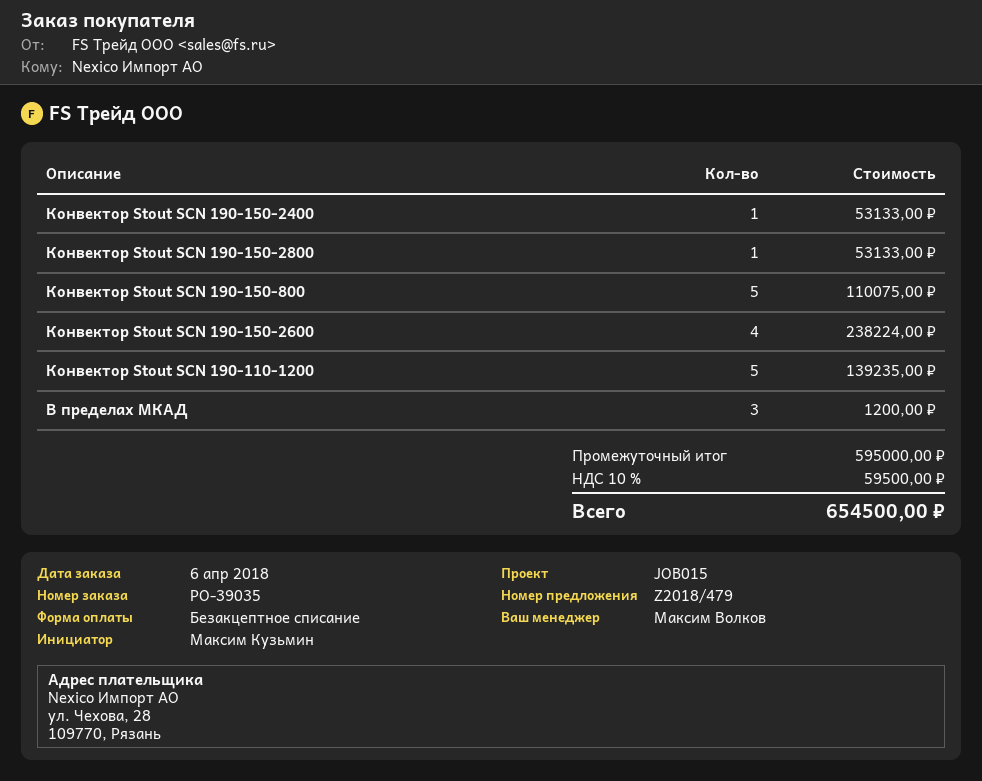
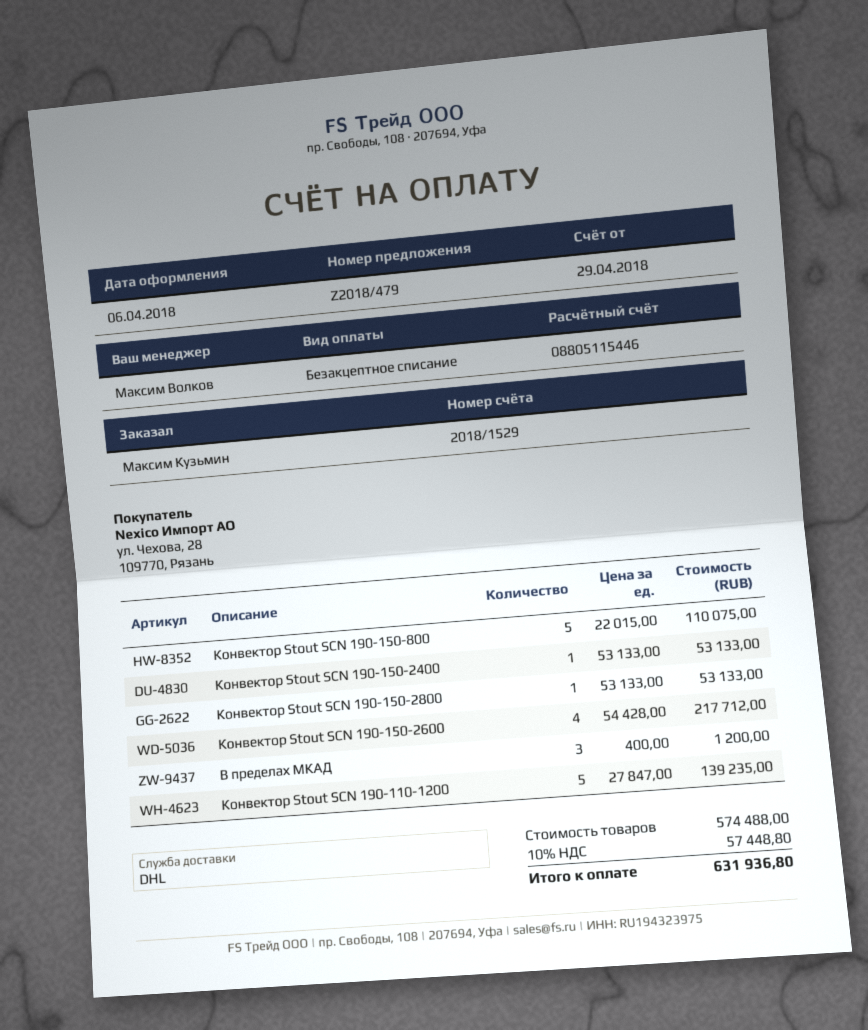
Конвектор Stout SCN 190-150-2600: 4 for 238224.00 -> 4 for 217712.00
subtotal: 595000.00 -> 574488.00
tax: 10% = 59500.00 -> 10% = 57448.80
total: 654500.00 -> 631936.80

